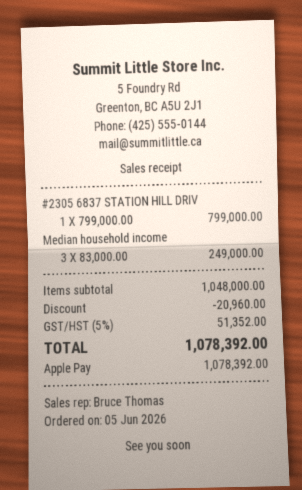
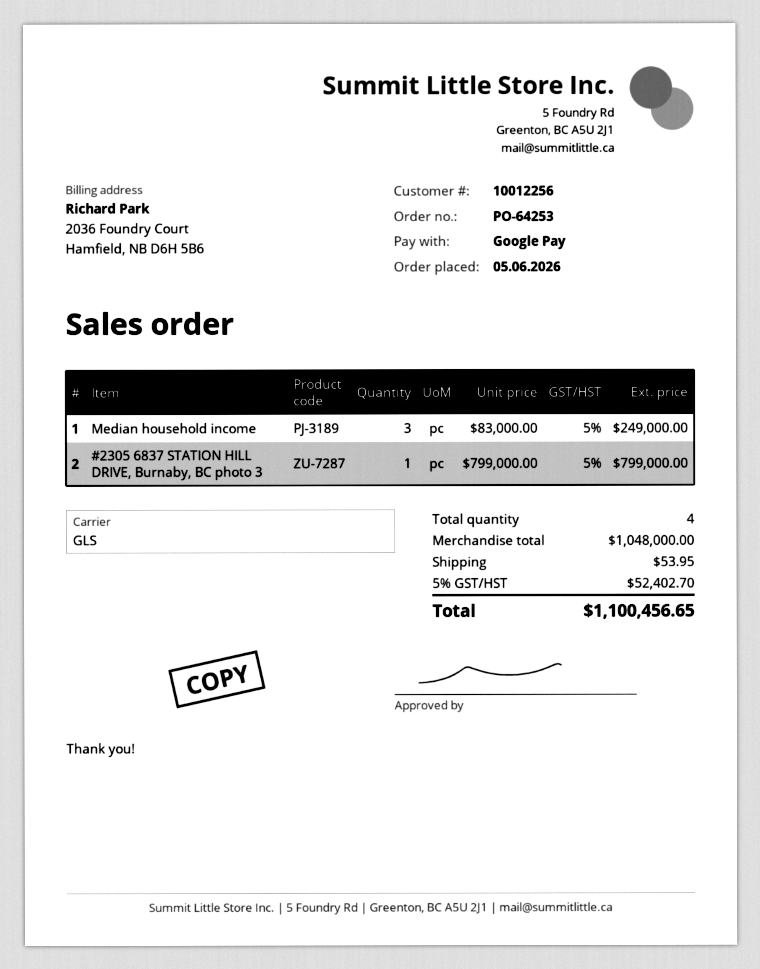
payment method: Apple Pay -> Google Pay
discount: 20960.00 -> none
shipping: none -> 53.95
tax: 5% = 51352.00 -> 5% = 52402.70
total: 1078392.00 -> 1100456.65

